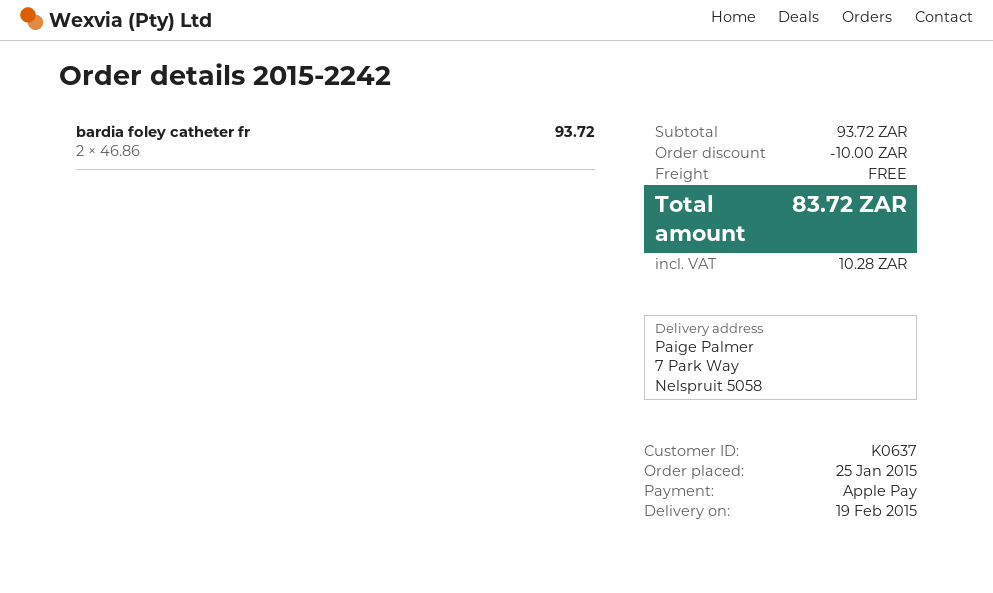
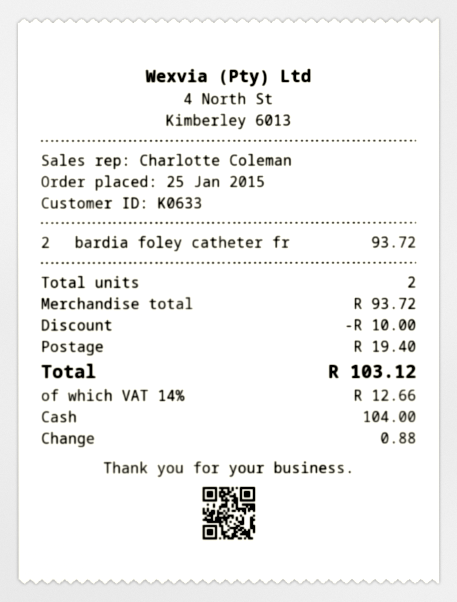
customer number: K0637 -> K0633
payment method: Apple Pay -> cash
shipping: 0.00 -> 19.40
tax: 10.28 -> 12.66
total: 83.72 -> 103.12

